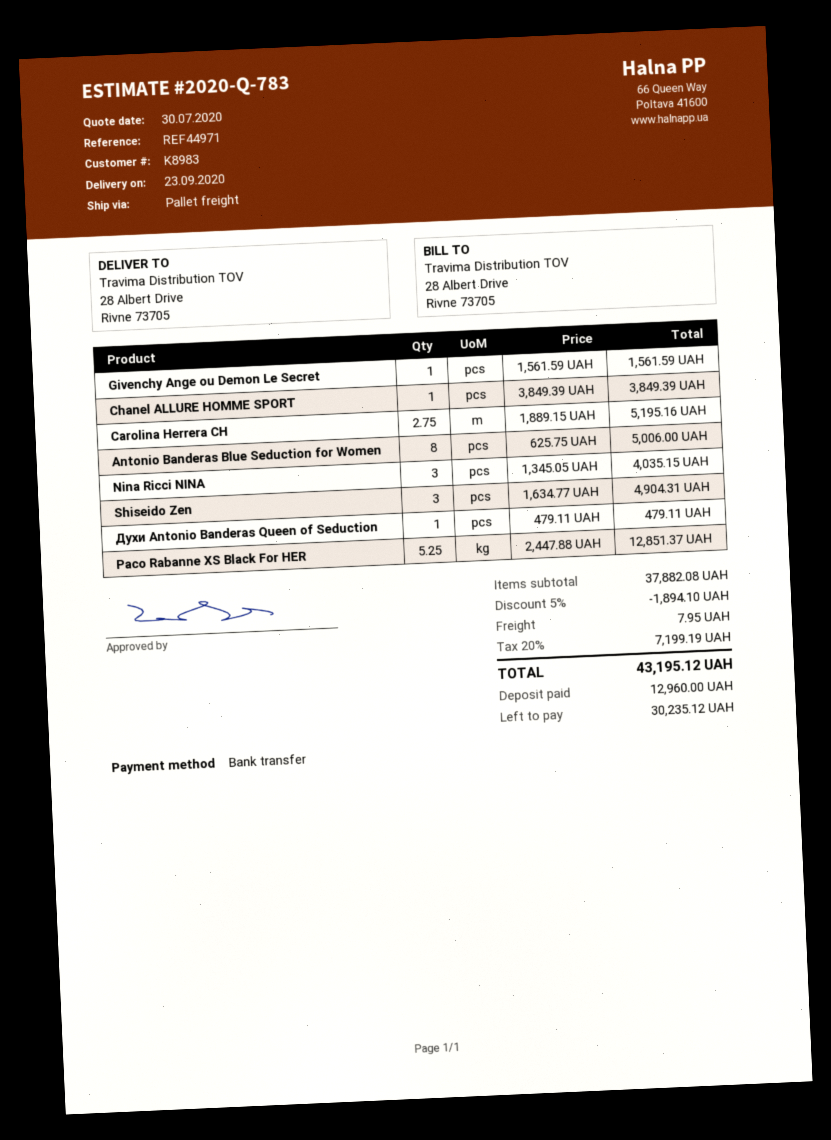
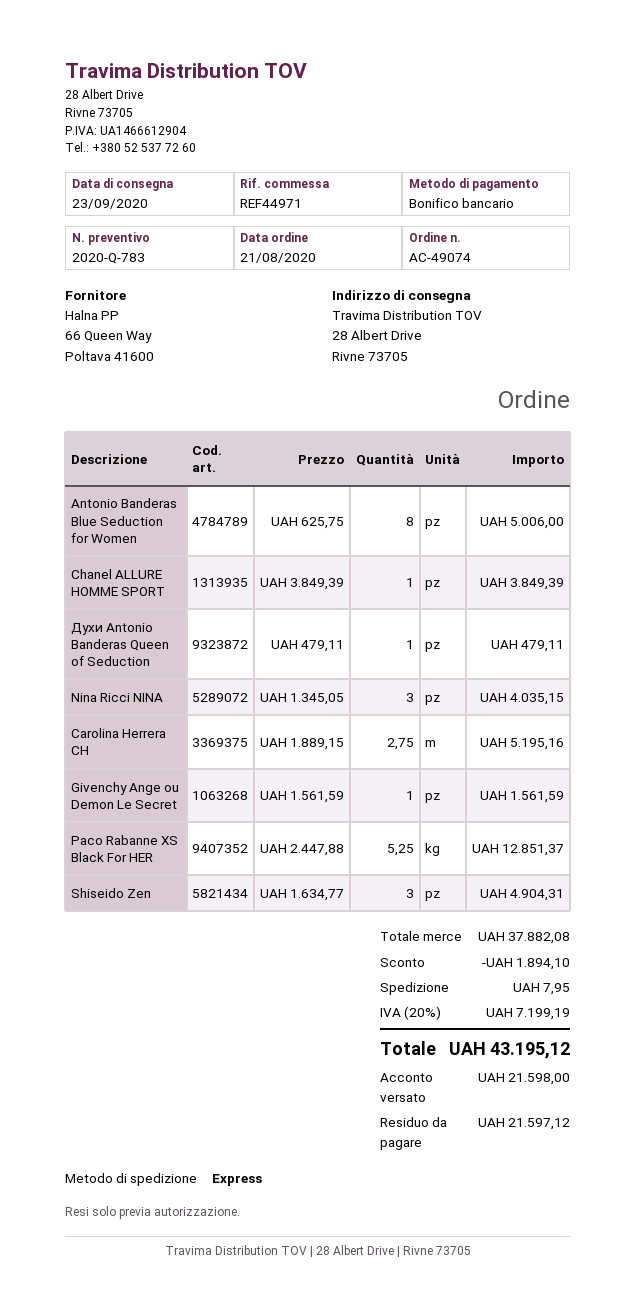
shipping method: pallet freight -> express
deposit: 12960.00 -> 21598.00
balance: 30235.12 -> 21597.12

